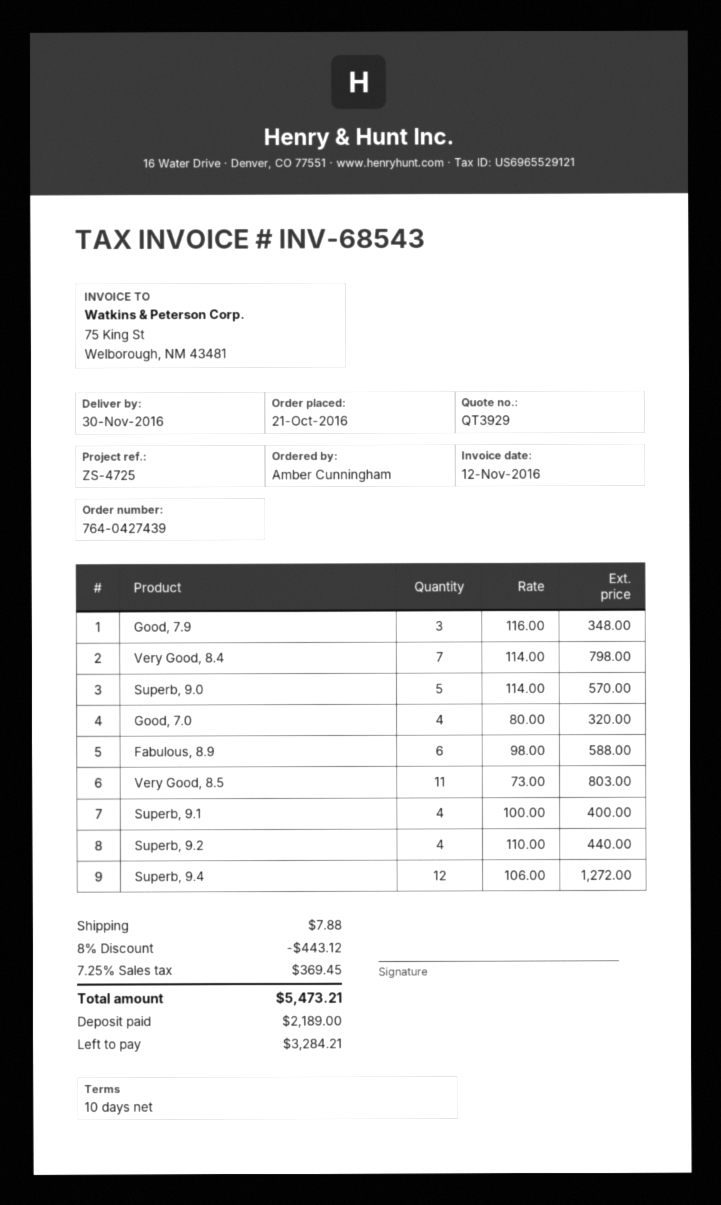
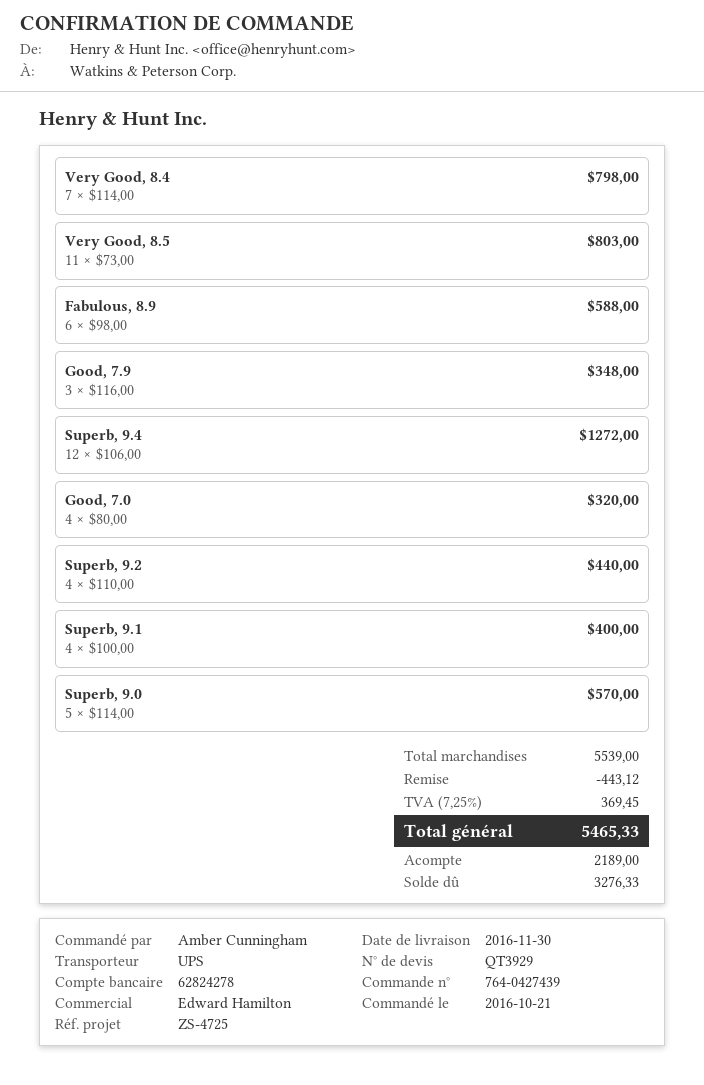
shipping: 7.88 -> none
total: 5473.21 -> 5465.33
balance: 3284.21 -> 3276.33

